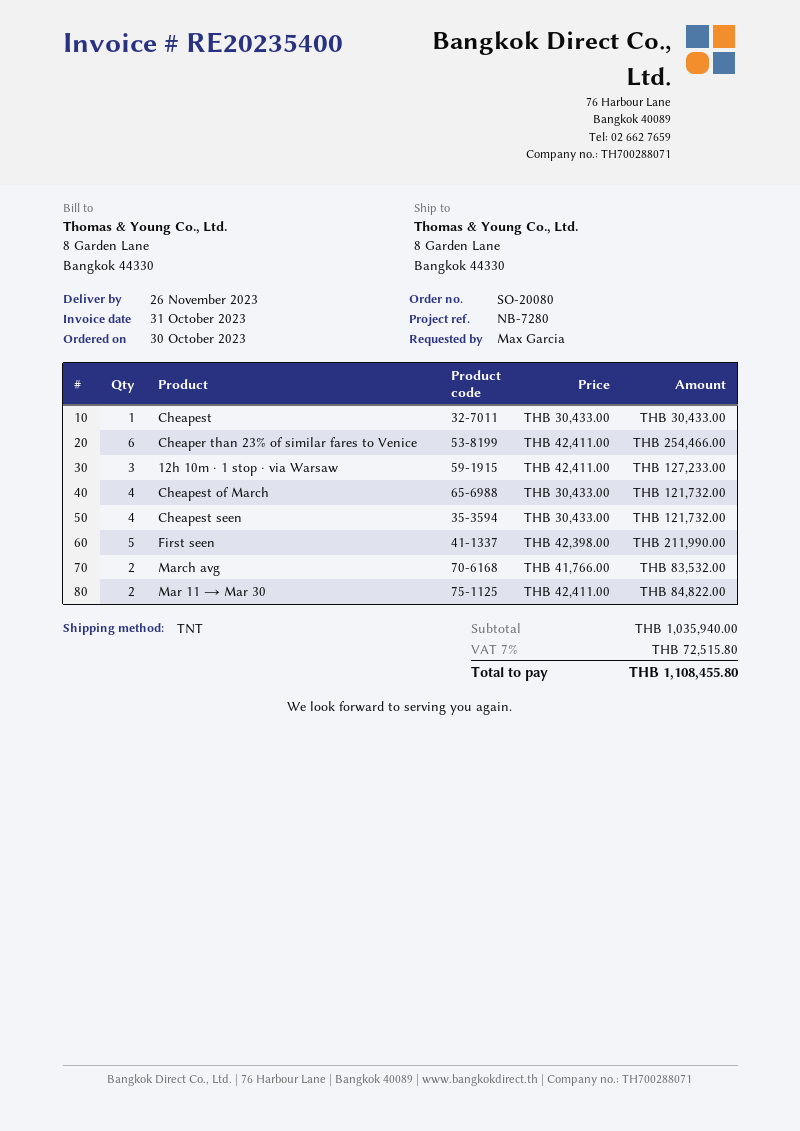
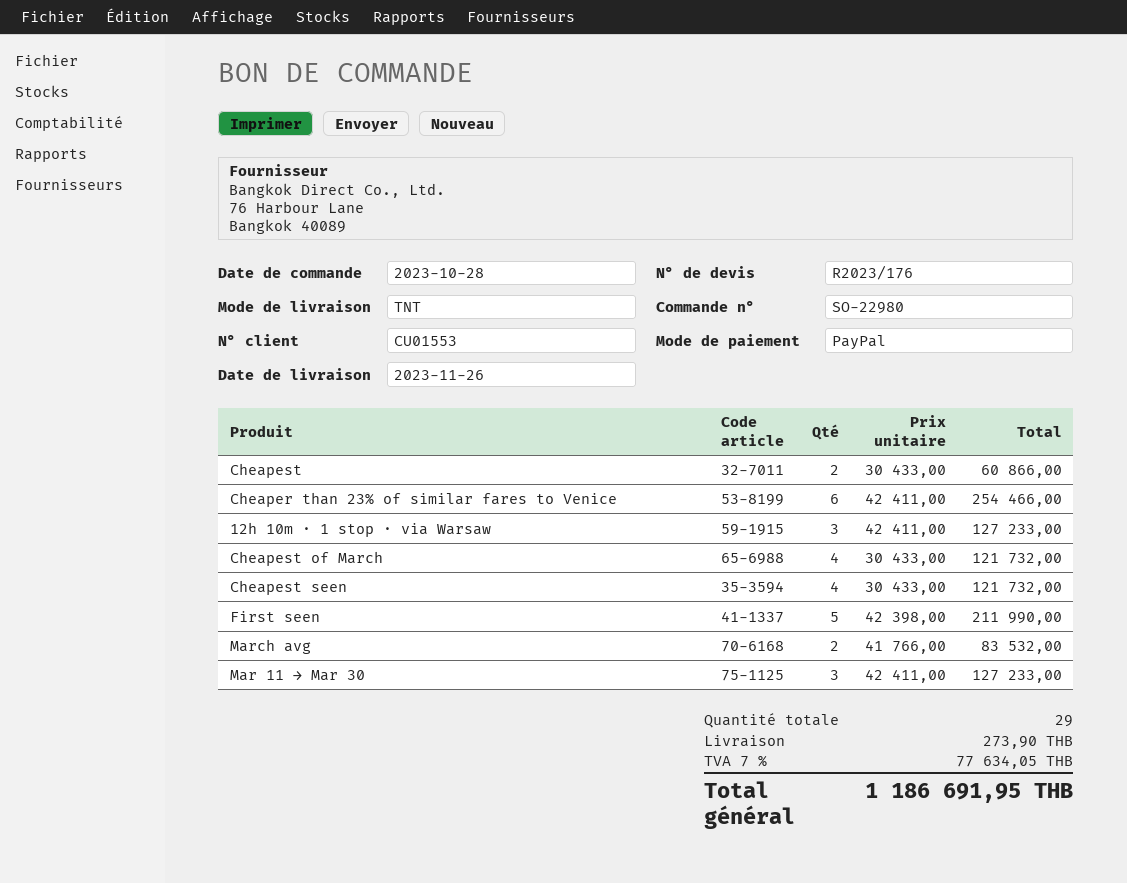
order number: SO-20080 -> SO-22980
order date: 2023-10-30 -> 2023-10-28
Cheapest: 1 x 30433.00 = 30433.00 -> 2 x 30433.00 = 60866.00
Mar 11 → Mar 30: 2 x 42411.00 = 84822.00 -> 3 x 42411.00 = 127233.00
shipping: none -> 273.90
tax: 7% = 72515.80 -> 7% = 77634.05
total: 1108455.80 -> 1186691.95

